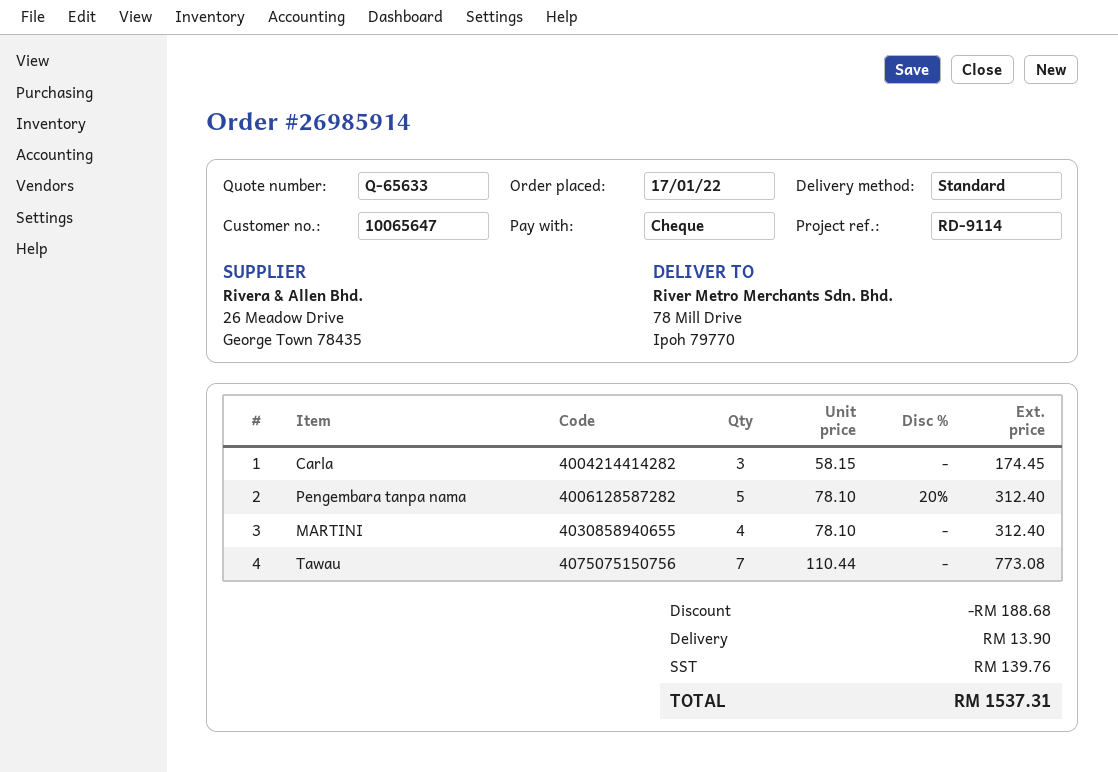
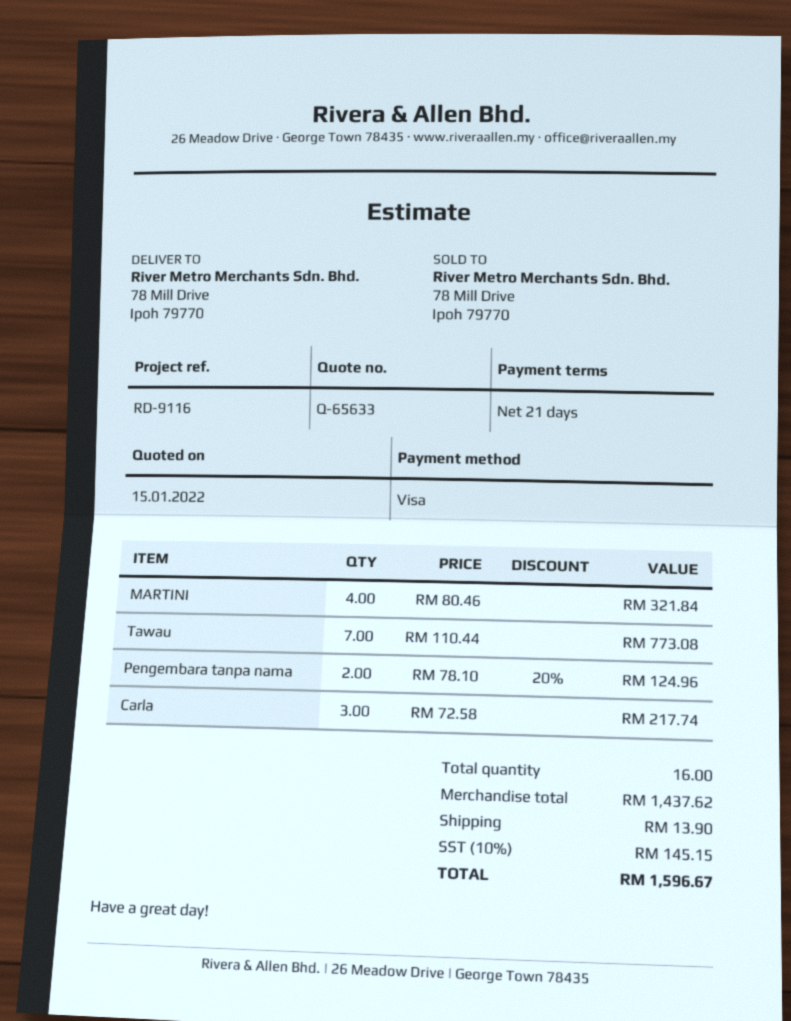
reference: RD-9114 -> RD-9116
payment method: cheque -> Visa
Carla: 3 x 58.15 = 174.45 -> 3 x 72.58 = 217.74
Pengembara tanpa nama: 5 x 78.10 - 20% = 312.40 -> 2 x 78.10 - 20% = 124.96
MARTINI: 4 x 78.10 = 312.40 -> 4 x 80.46 = 321.84
discount: 188.68 -> none
tax: 139.76 -> 145.15
total: 1537.31 -> 1596.67

